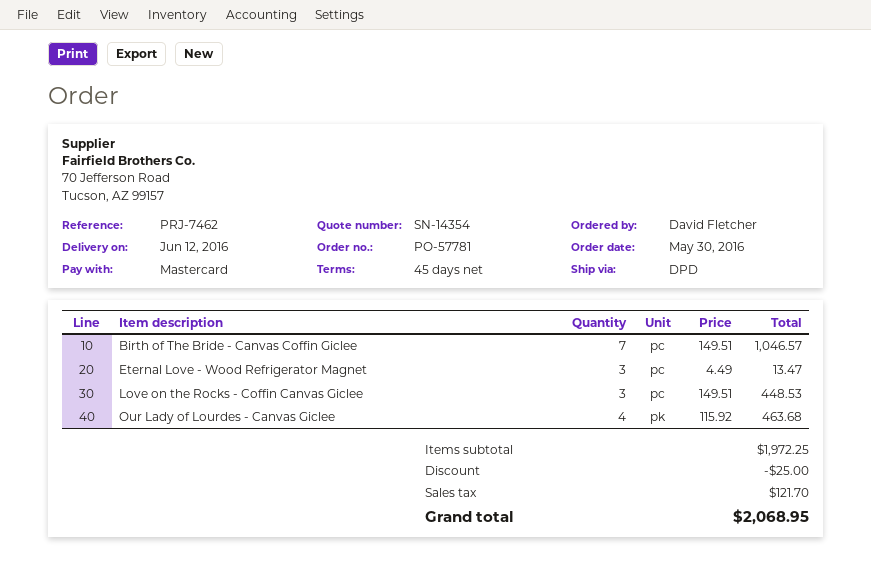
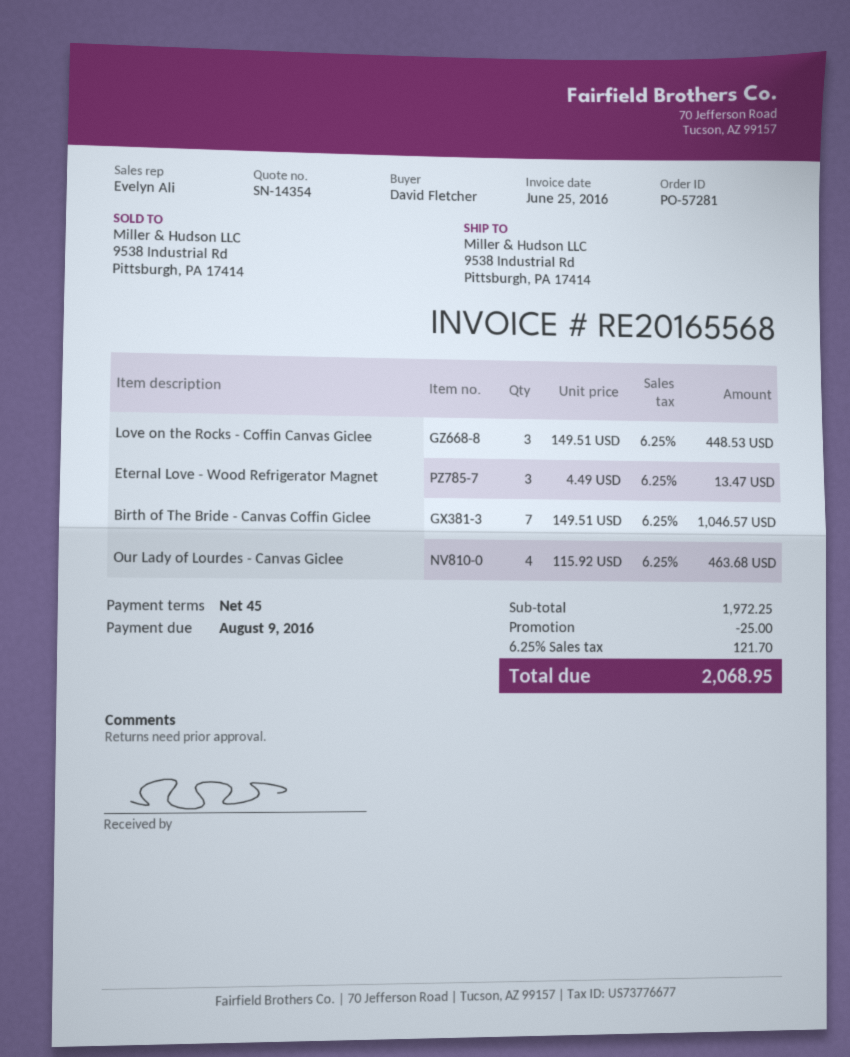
order number: PO-57781 -> PO-57281

